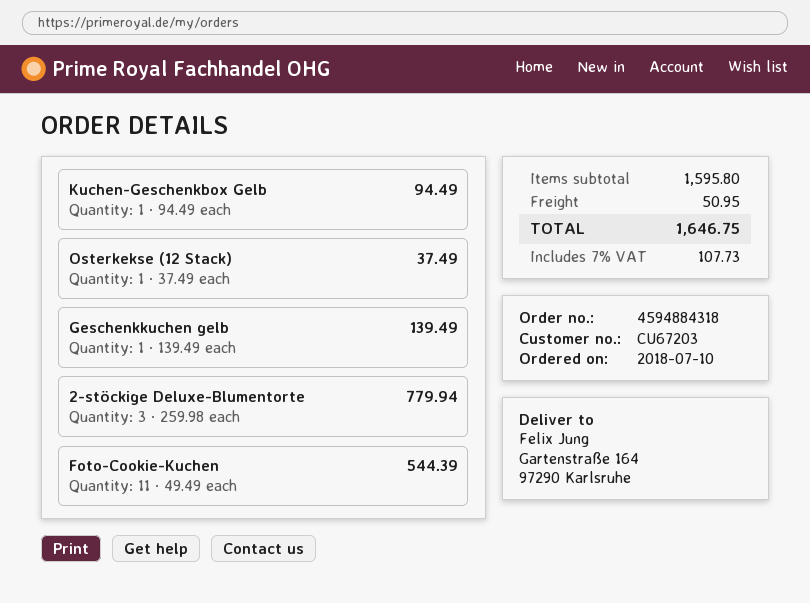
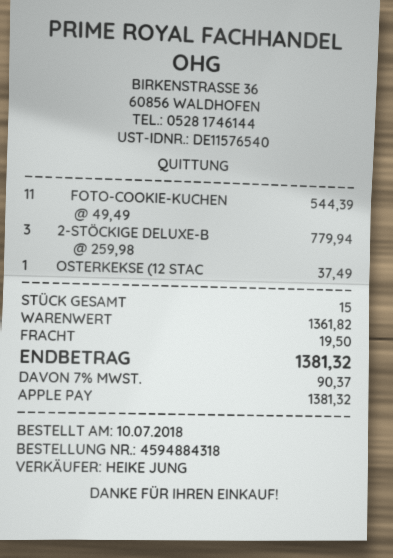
Kuchen-Geschenkbox Gelb: 1 x 94.49 = 94.49 -> none
Geschenkkuchen gelb: 1 x 139.49 = 139.49 -> none
subtotal: 1595.80 -> 1361.82
shipping: 50.95 -> 19.50
tax: 7% = 107.73 -> 7% = 90.37
total: 1646.75 -> 1381.32

